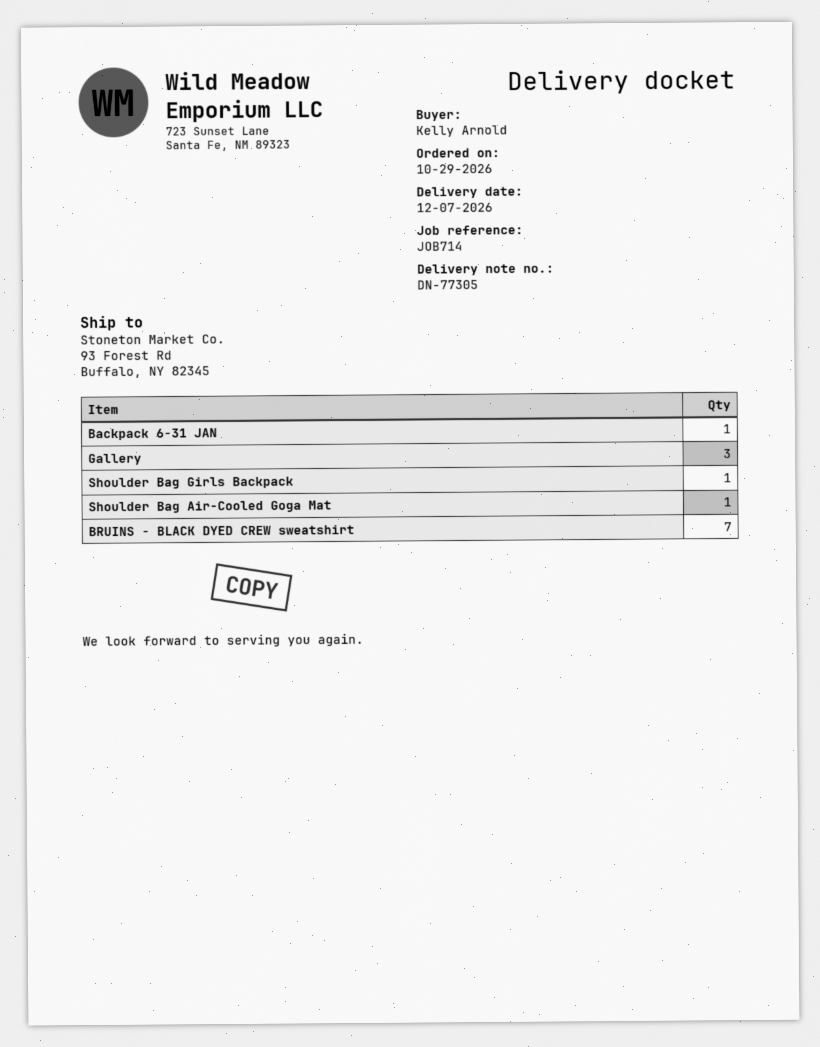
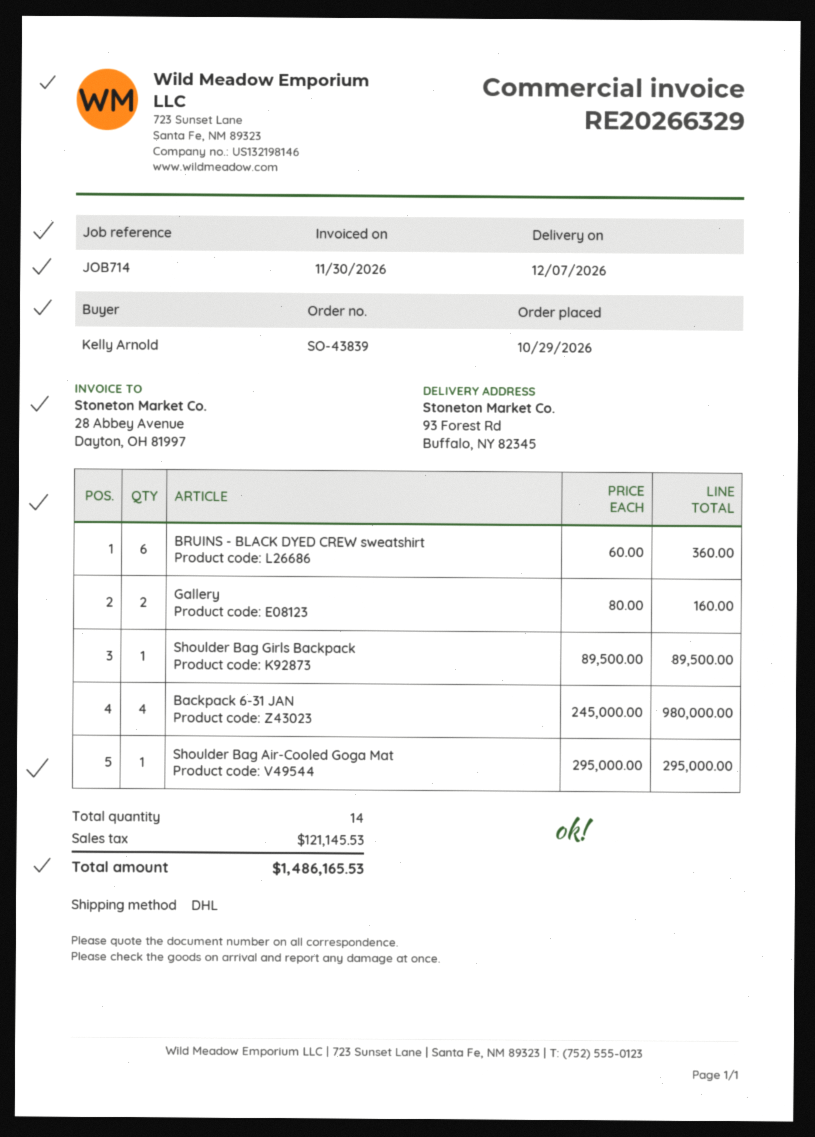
Backpack 6-31 JAN: 1 -> 4
Gallery: 3 -> 2
BRUINS - BLACK DYED CREW sweatshirt: 7 -> 6

